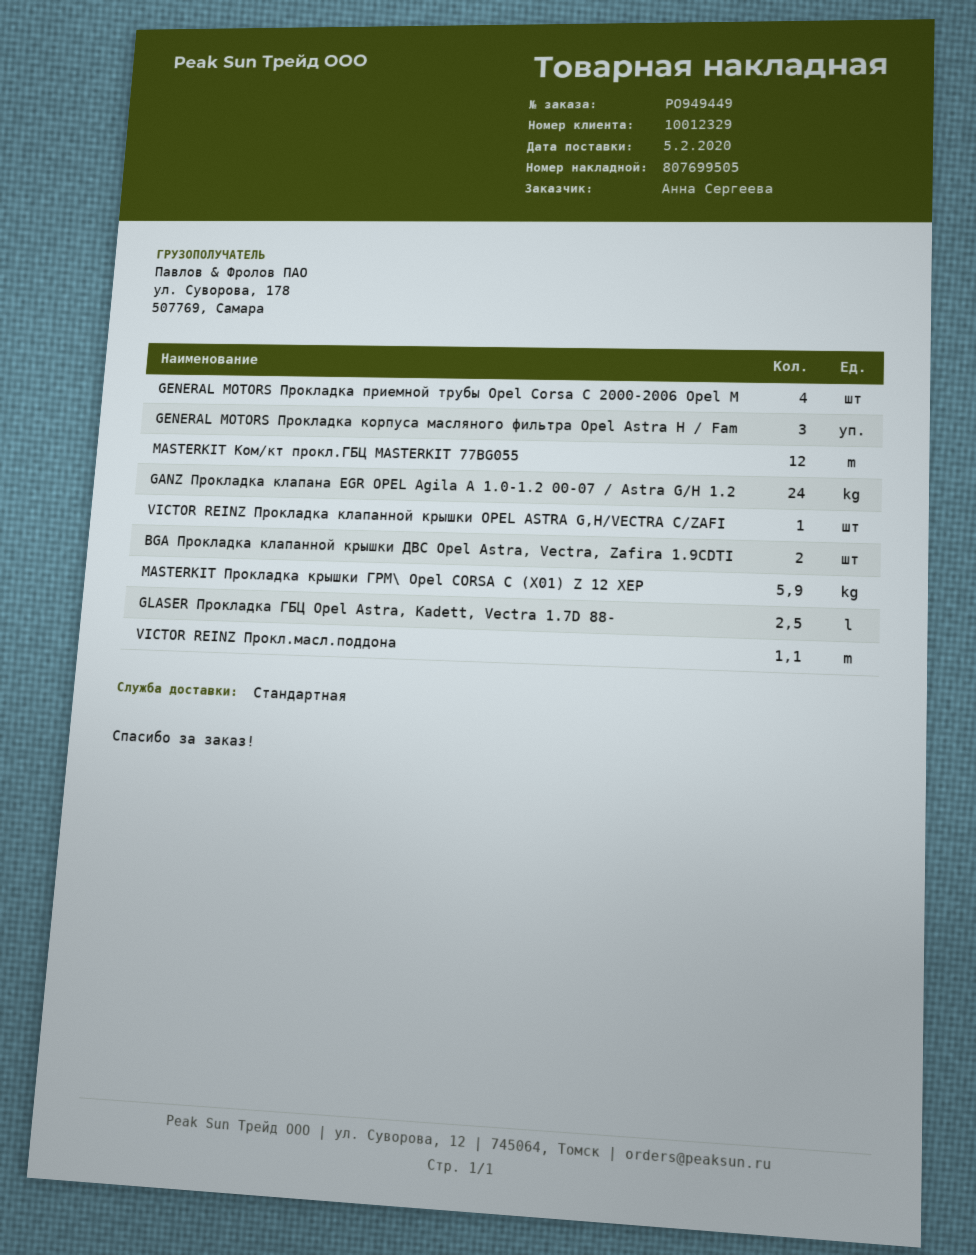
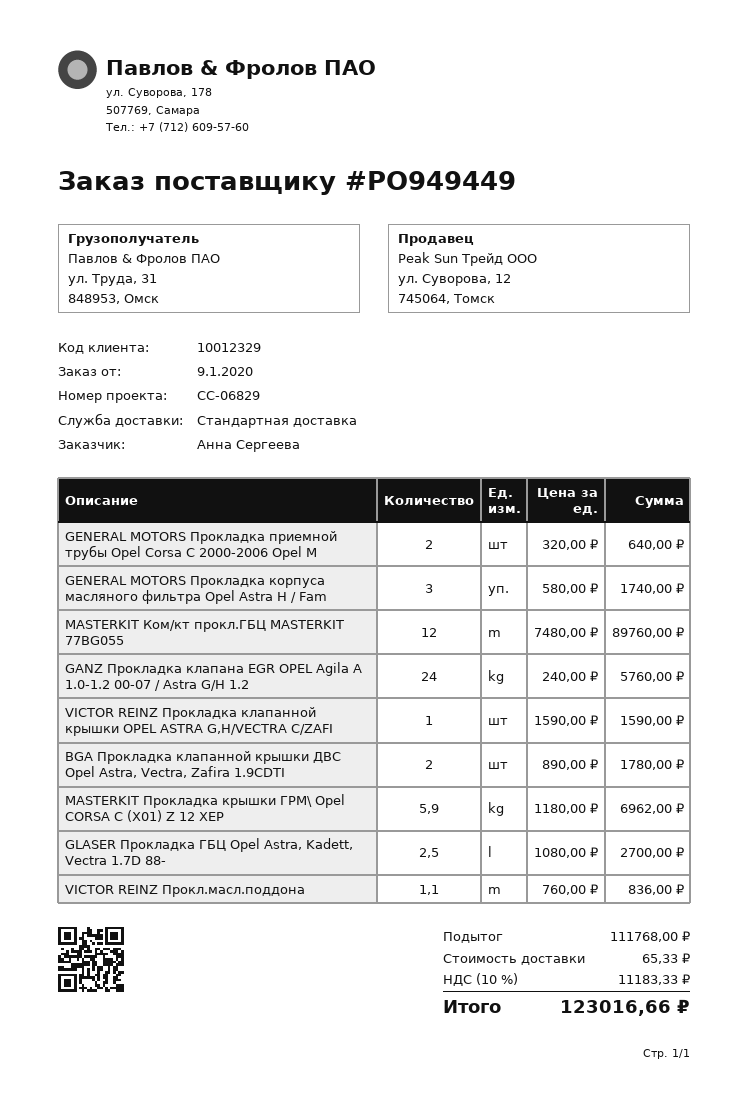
ship to: ул. Суворова, 178, 507769, Самара -> ул. Труда, 31, 848953, Омск
GENERAL MOTORS Прокладка приемной трубы Opel Corsa C 2000-2006 Opel M: 4 -> 2

